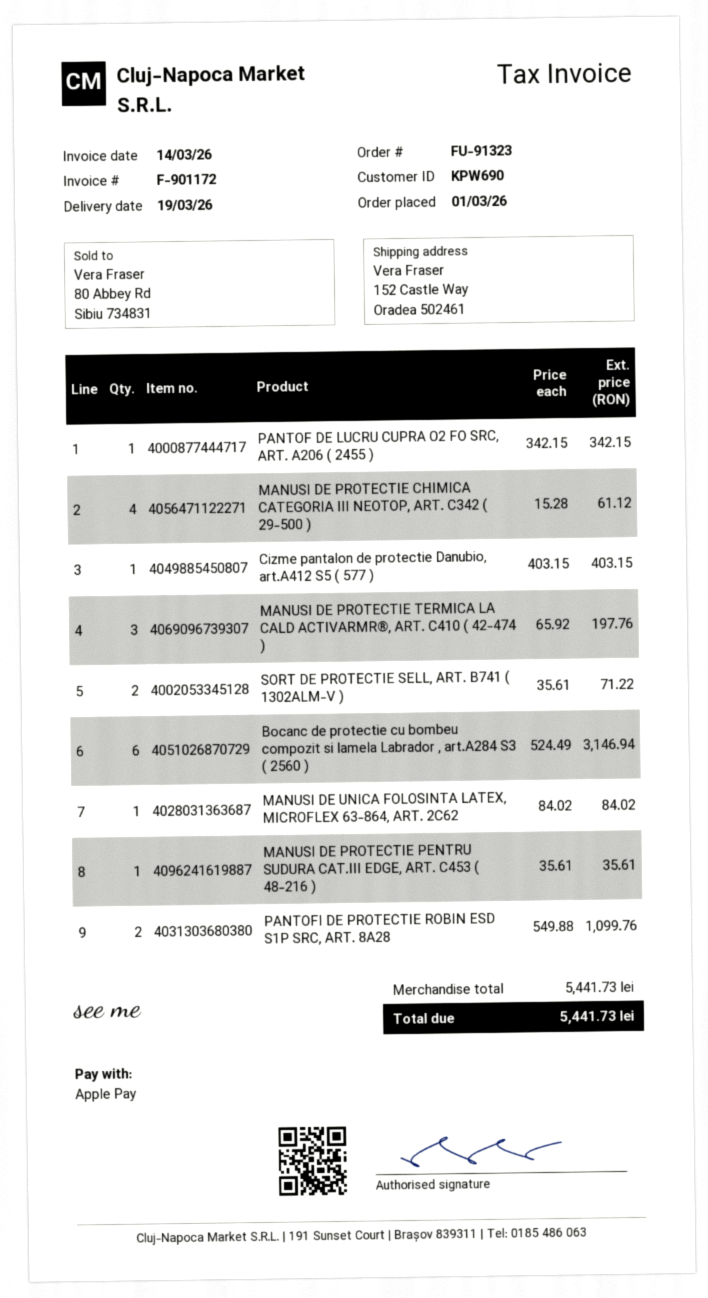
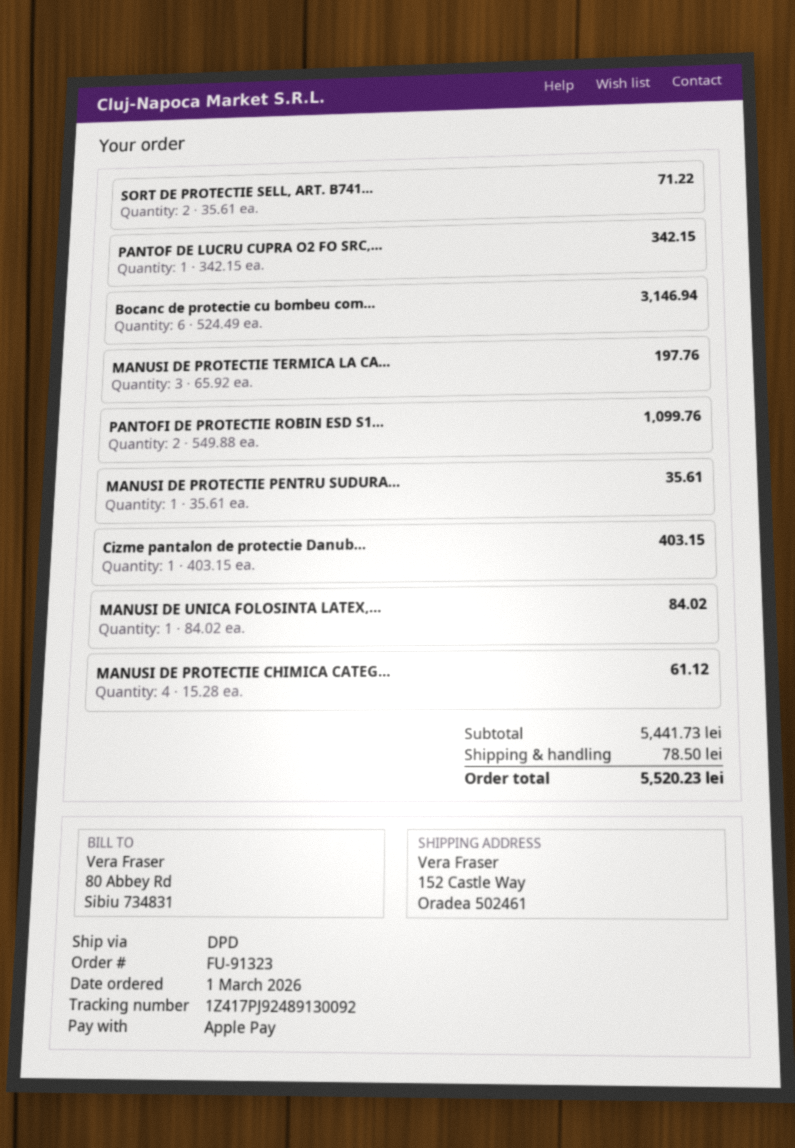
shipping: none -> 78.50
total: 5441.73 -> 5520.23

